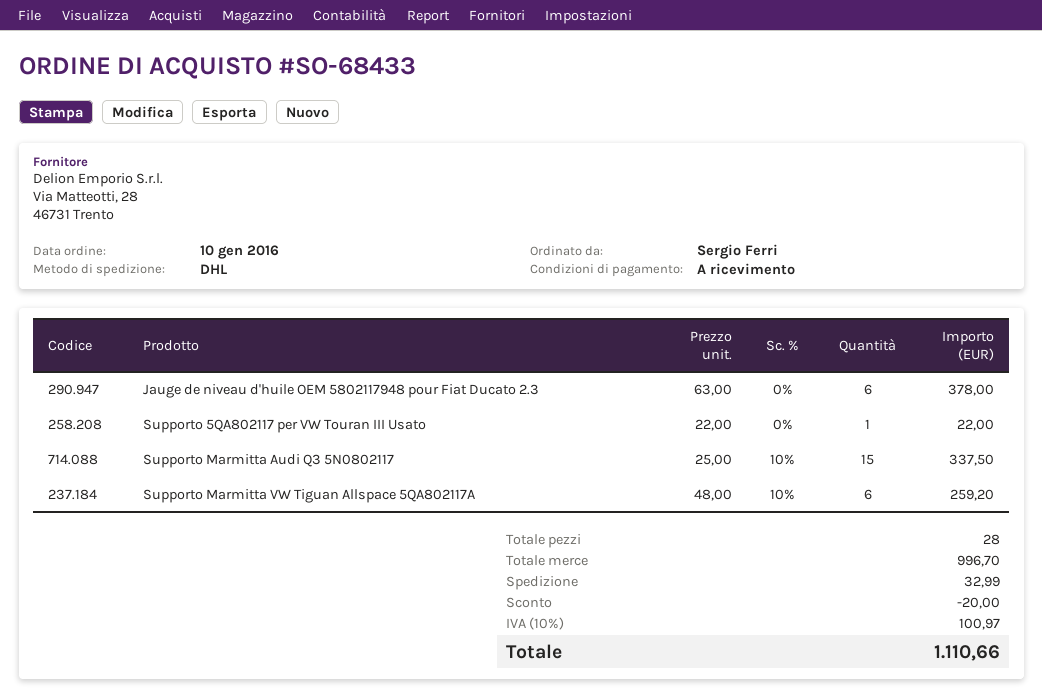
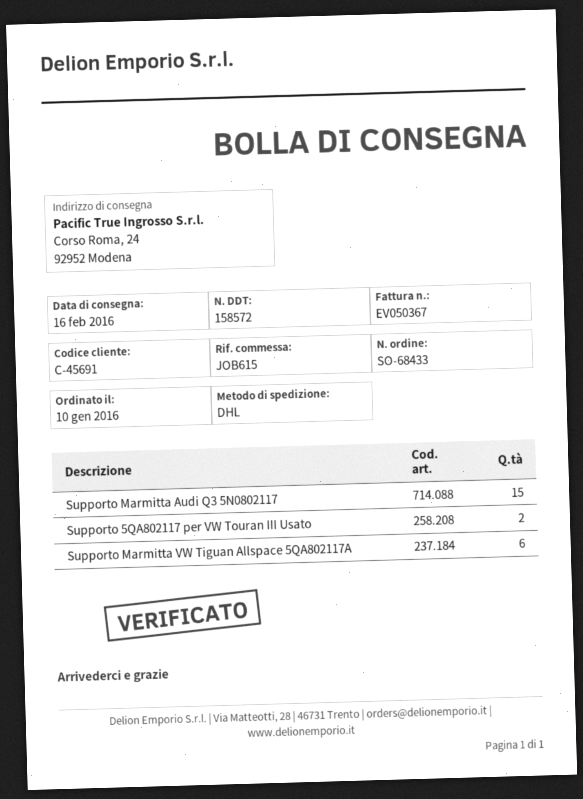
Jauge de niveau d'huile OEM 5802117948 pour Fiat Ducato 2.3: 6 -> none
Supporto 5QA802117 per VW Touran III Usato: 1 -> 2

